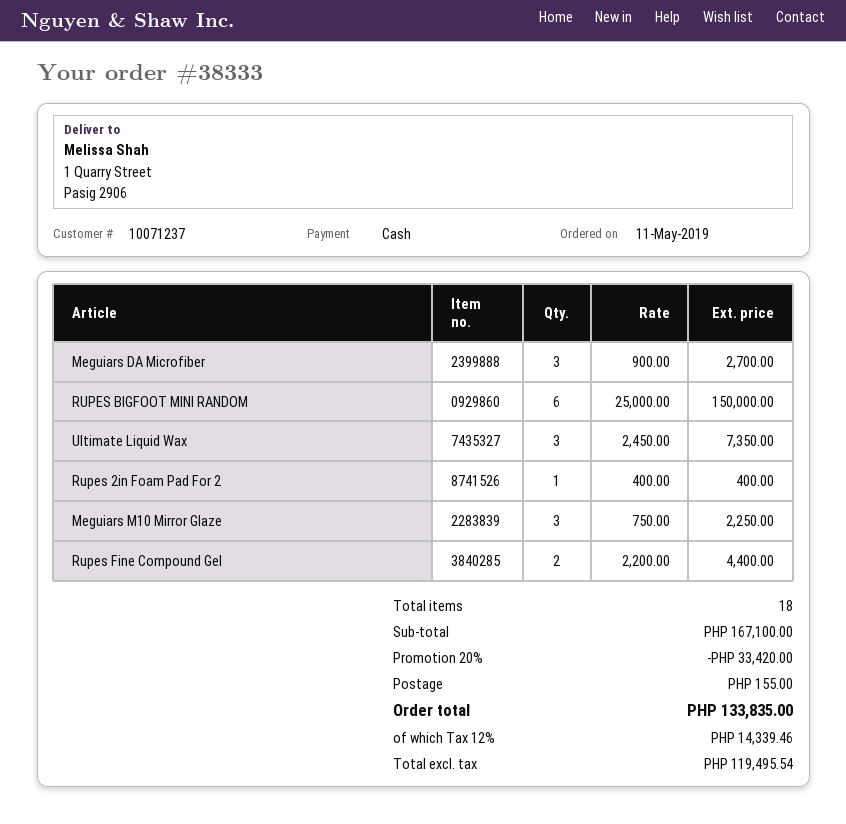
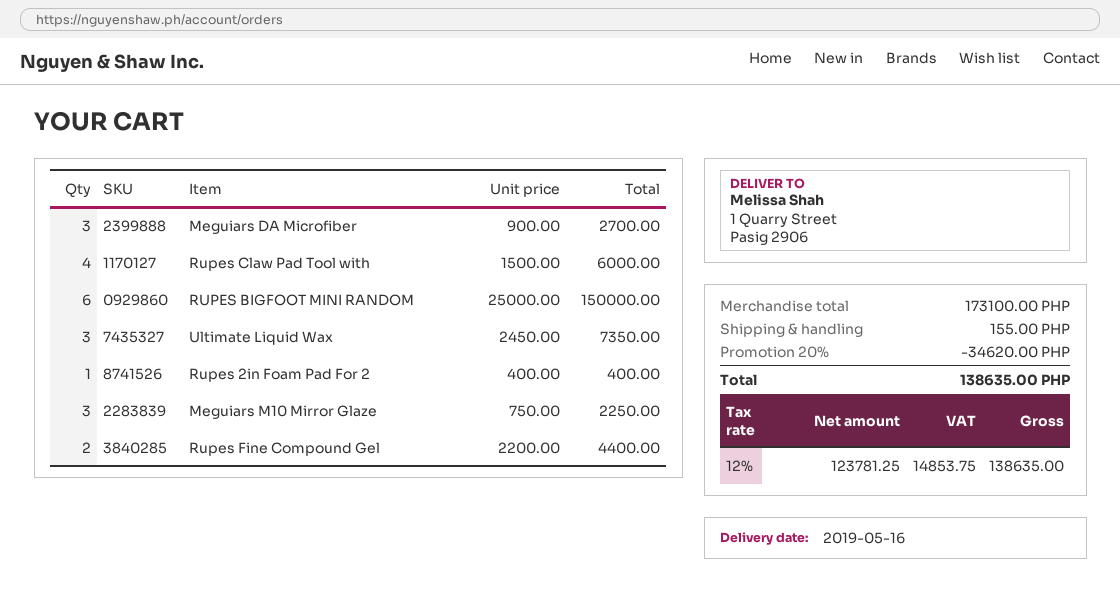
Rupes Claw Pad Tool with: none -> 4 x 1500.00 = 6000.00
subtotal: 167100.00 -> 173100.00
discount: 20% = 33420.00 -> 20% = 34620.00
net: 119495.54 -> 123781.25
tax: 12% = 14339.46 -> 12% = 14853.75
total: 133835.00 -> 138635.00

